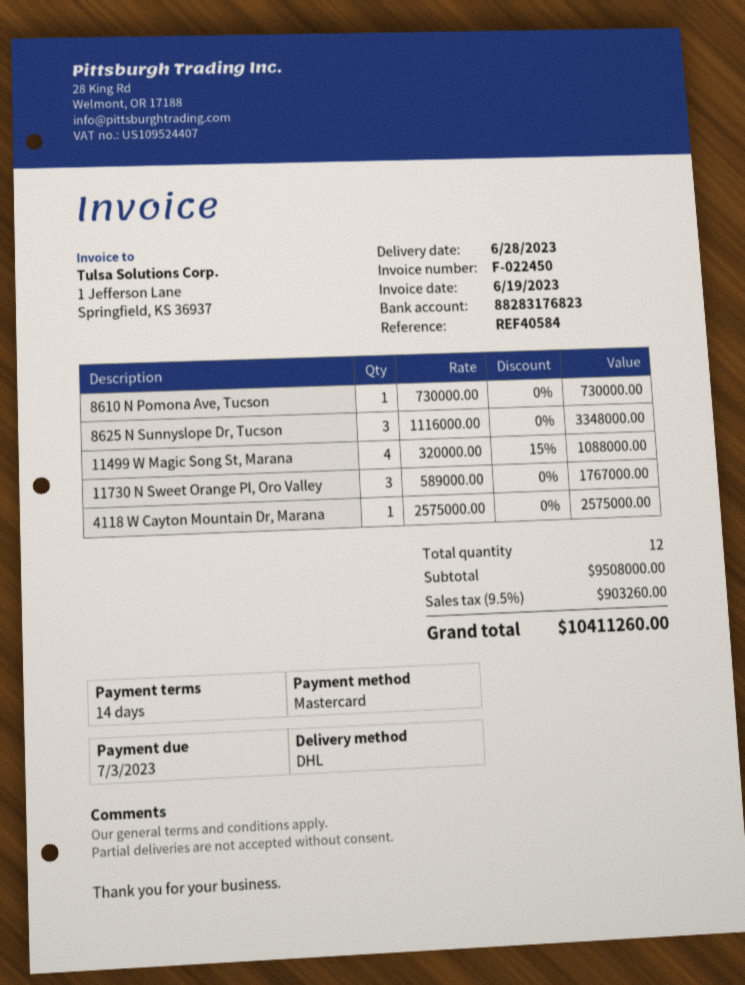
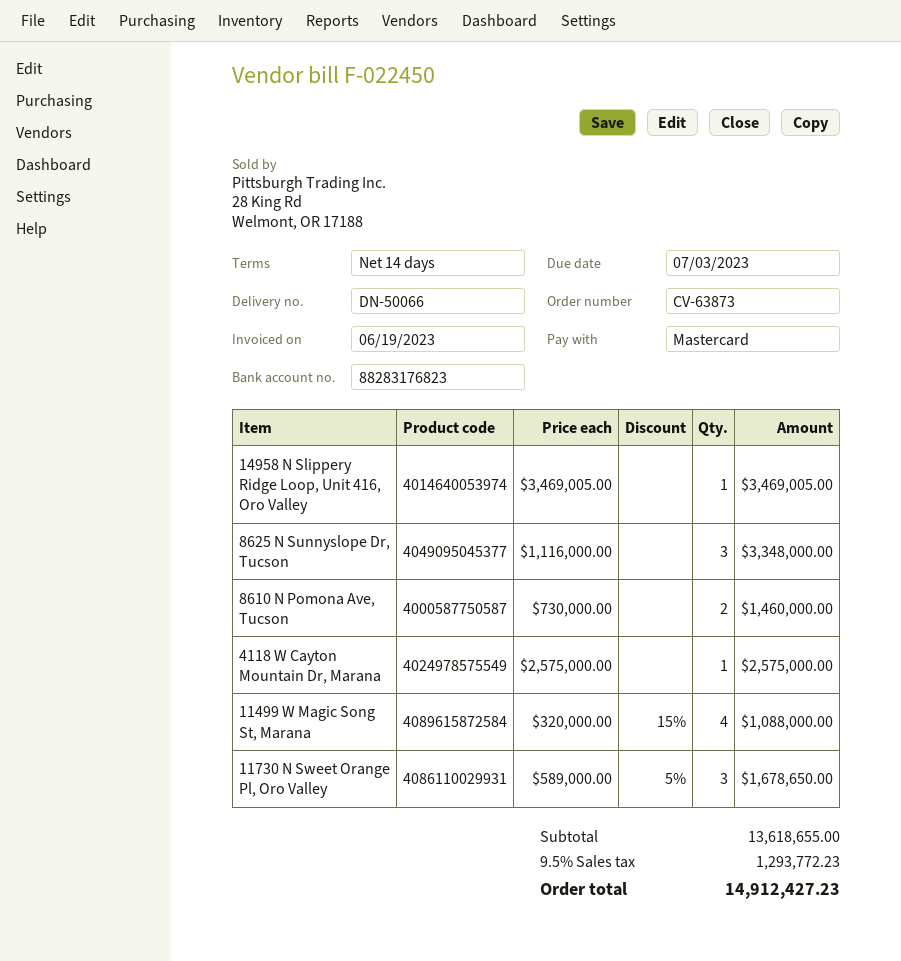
8610 N Pomona Ave, Tucson: 1 x 730000.00 = 730000.00 -> 2 x 730000.00 = 1460000.00
11730 N Sweet Orange Pl, Oro Valley: 3 x 589000.00 = 1767000.00 -> 3 x 589000.00 - 5% = 1678650.00
14958 N Slippery Ridge Loop, Unit 416, Oro Valley: none -> 1 x 3469005.00 = 3469005.00
subtotal: 9508000.00 -> 13618655.00
tax: 9.5% = 903260.00 -> 9.5% = 1293772.23
total: 10411260.00 -> 14912427.23

